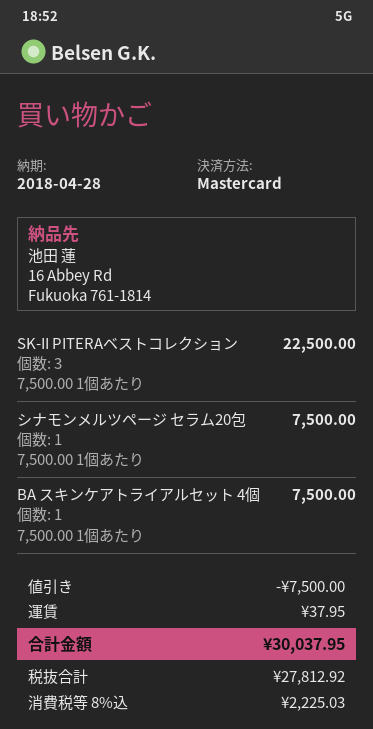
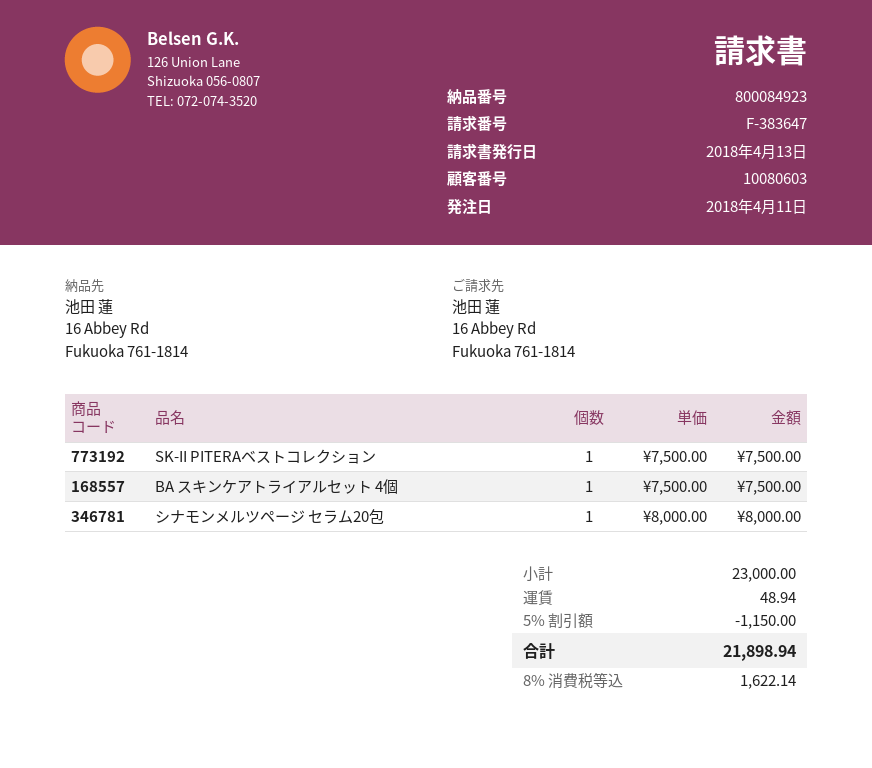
SK-II PITERAベストコレクション: 3 x 7500.00 = 22500.00 -> 1 x 7500.00 = 7500.00
シナモンメルツページ セラム20包: 1 x 7500.00 = 7500.00 -> 1 x 8000.00 = 8000.00
discount: 7500.00 -> 1150.00
shipping: 37.95 -> 48.94
tax: 8% = 2225.03 -> 8% = 1622.14
total: 30037.95 -> 21898.94

